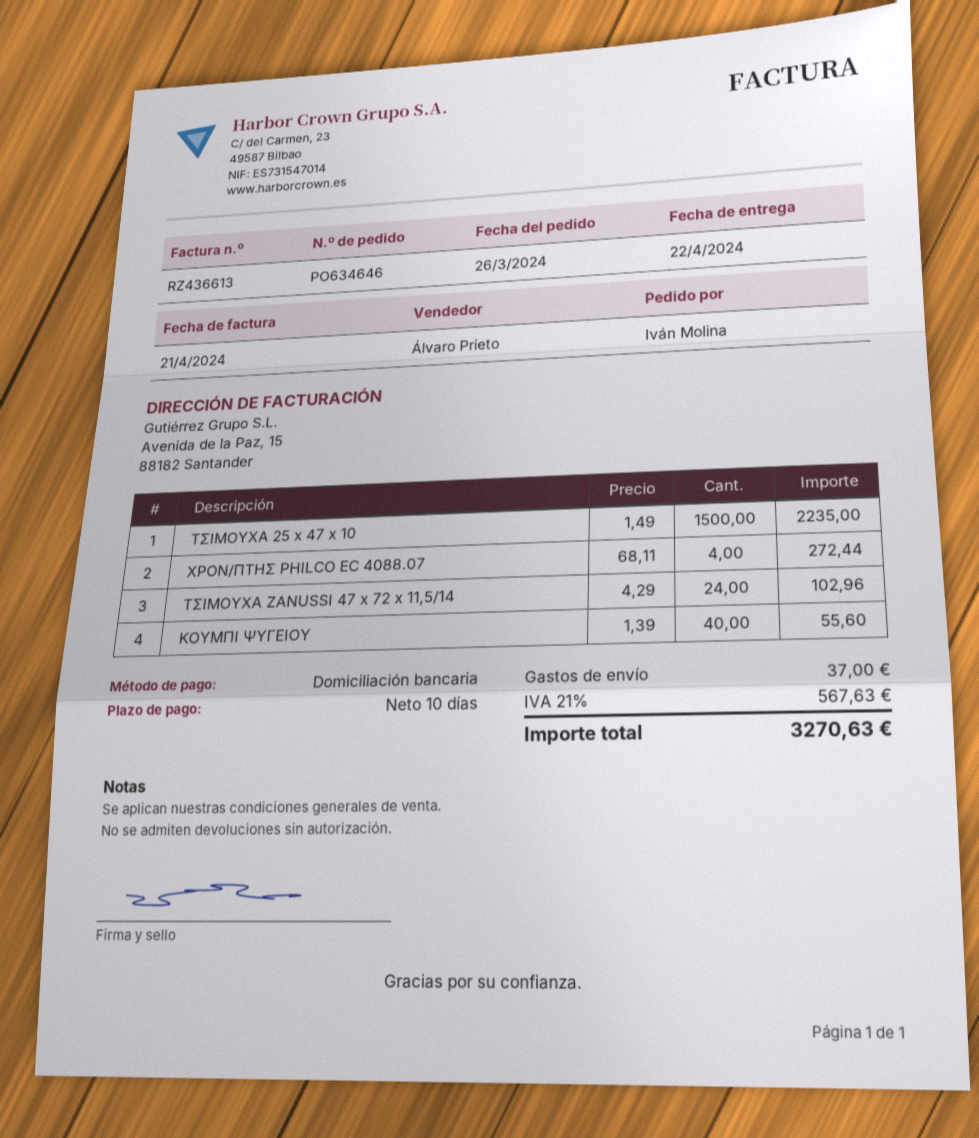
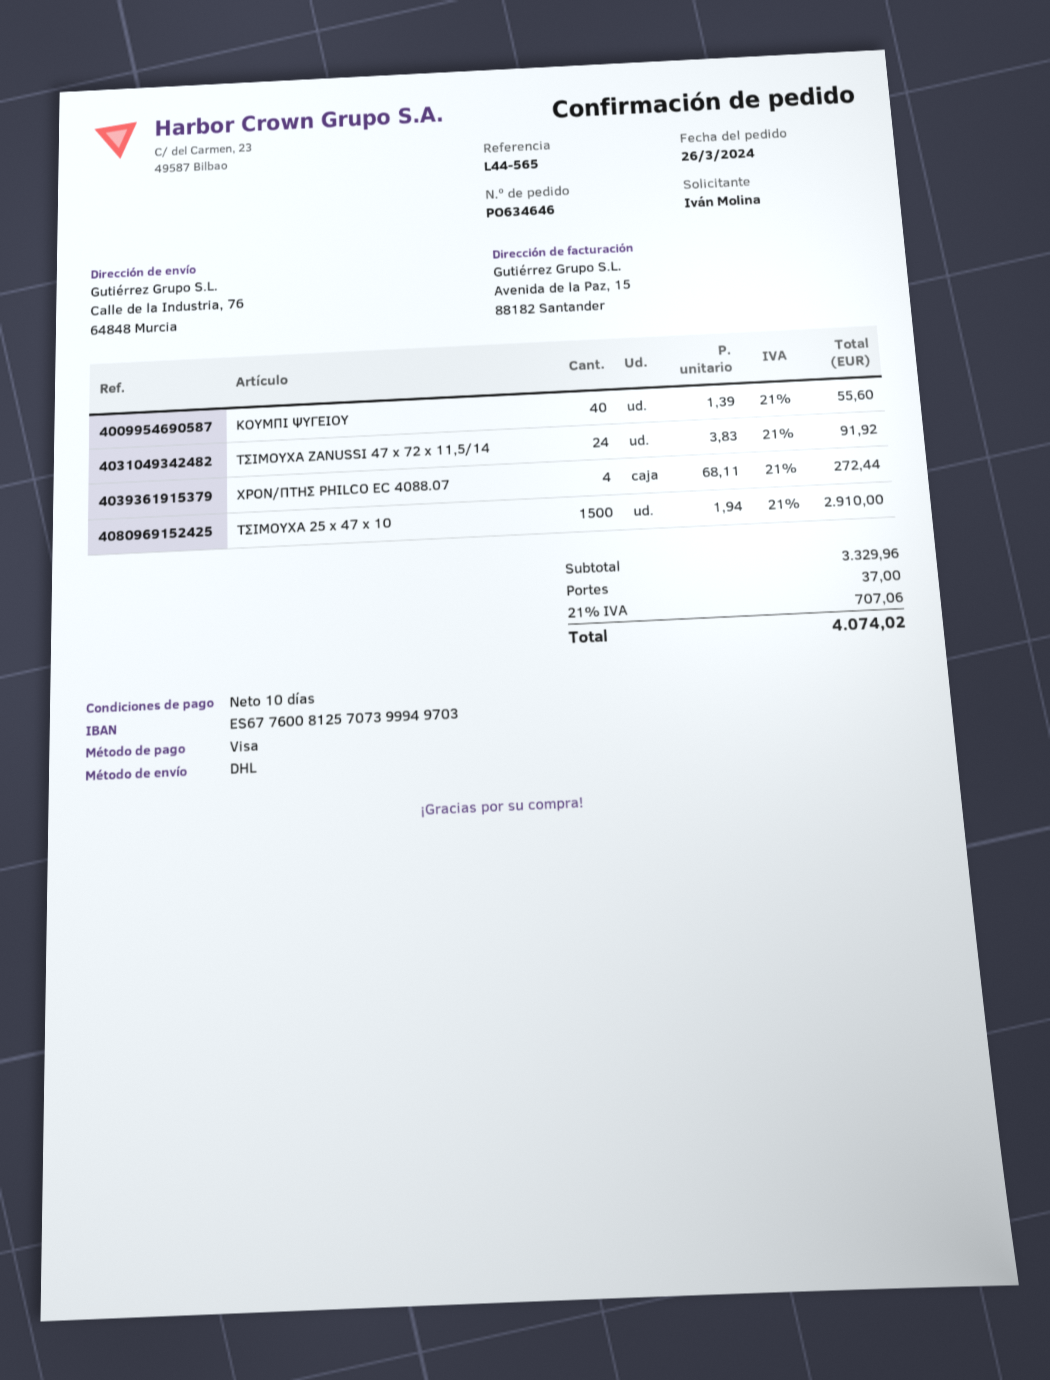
payment method: direct debit -> Visa
ΤΣΙΜΟΥΧΑ 25 x 47 x 10: 1500 x 1.49 = 2235.00 -> 1500 x 1.94 = 2910.00
ΤΣΙΜΟΥΧΑ ZANUSSI 47 x 72 x 11,5/14: 24 x 4.29 = 102.96 -> 24 x 3.83 = 91.92
tax: 21% = 567.63 -> 21% = 707.06
total: 3270.63 -> 4074.02

